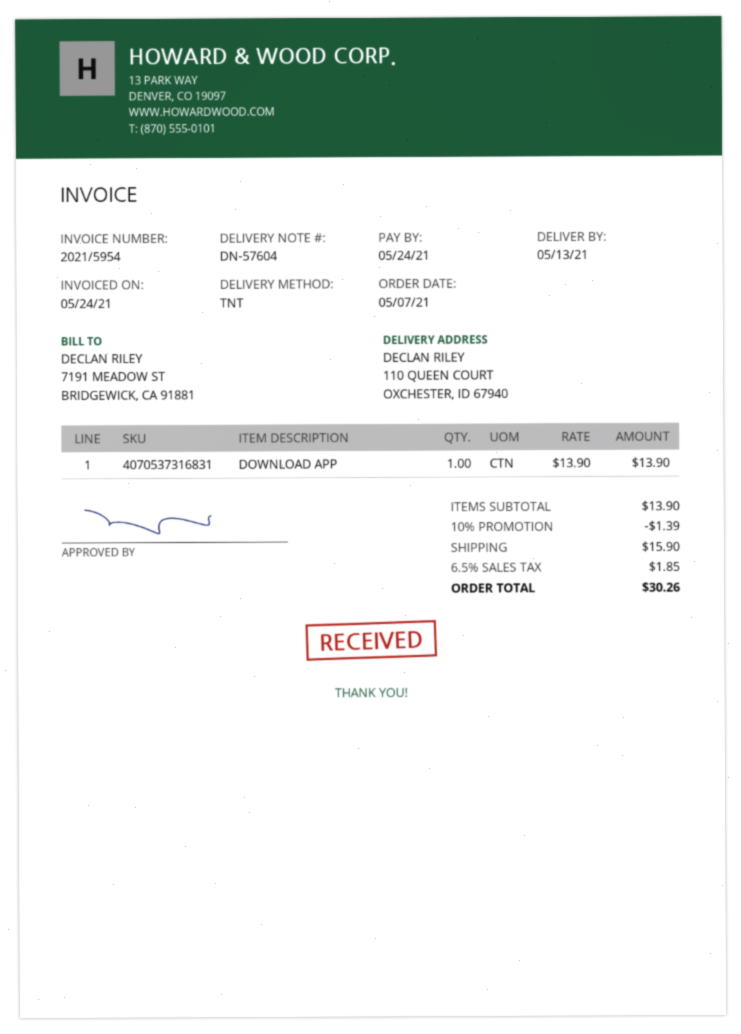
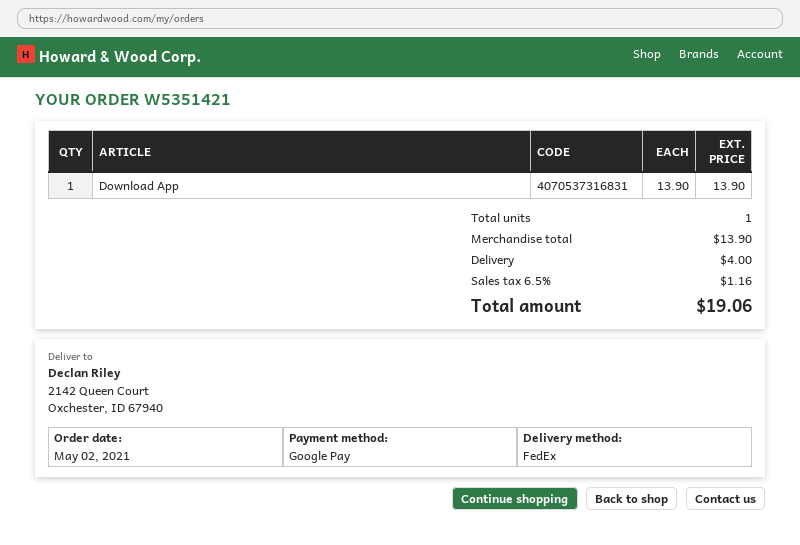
order date: 2021-05-07 -> 2021-05-02
shipping method: TNT -> FedEx
ship to: 110 QUEEN COURT, OXCHESTER, ID 67940 -> 2142 Queen Court, Oxchester, ID 67940
discount: 10% = 1.39 -> none
shipping: 15.90 -> 4.00
tax: 6.5% = 1.85 -> 6.5% = 1.16
total: 30.26 -> 19.06

